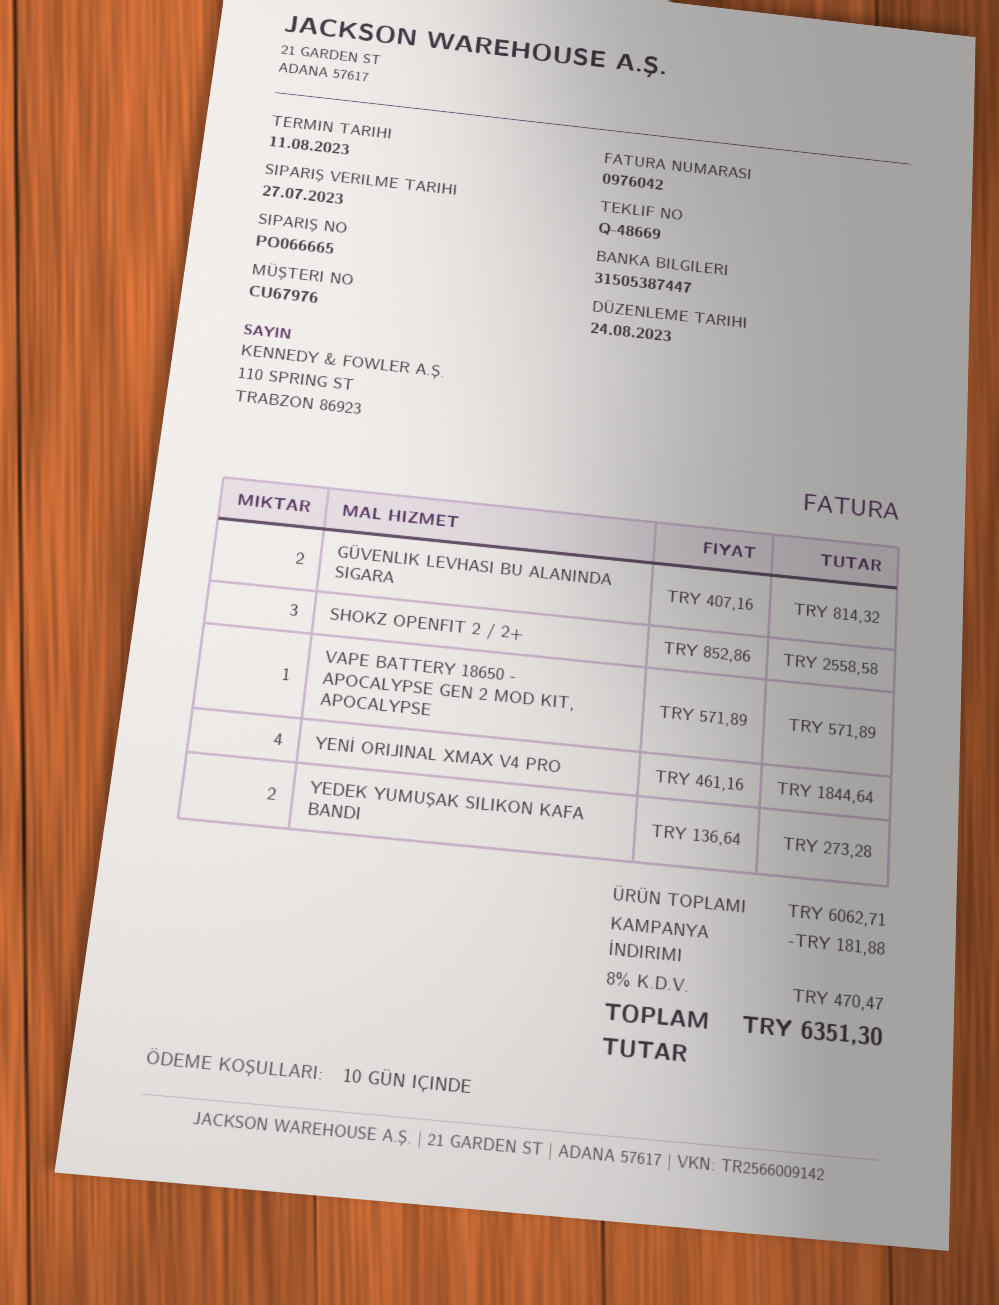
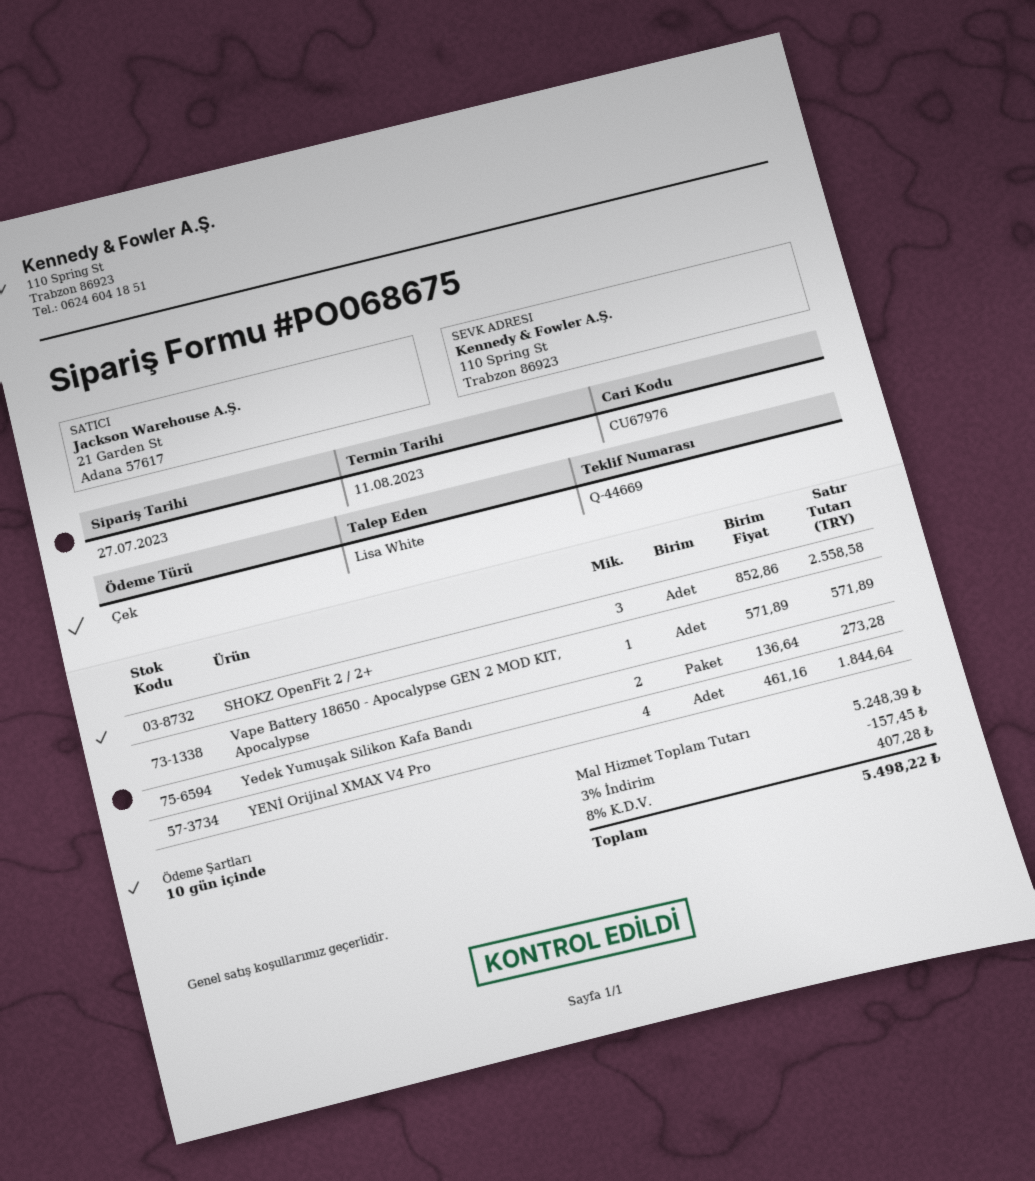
quote number: Q-48669 -> Q-44669
order number: PO066665 -> PO068675
GÜVENLIK LEVHASI BU ALANINDA SIGARA: 2 x 407.16 = 814.32 -> none
subtotal: 6062.71 -> 5248.39
discount: 181.88 -> 157.45
tax: 8% = 470.47 -> 8% = 407.28
total: 6351.30 -> 5498.22

